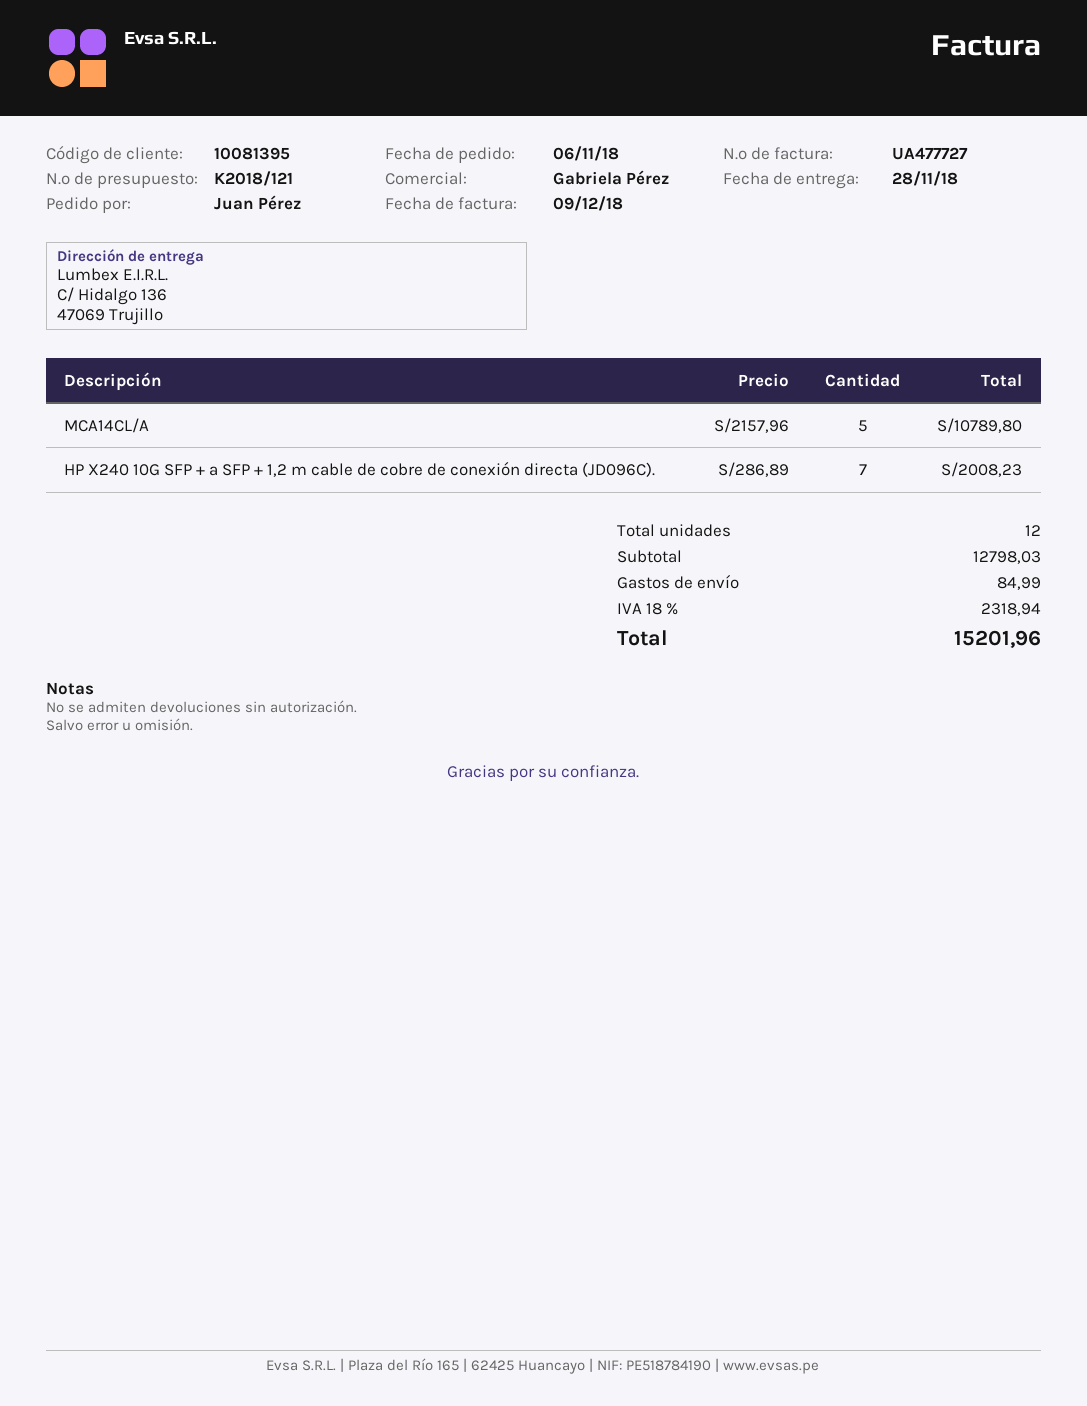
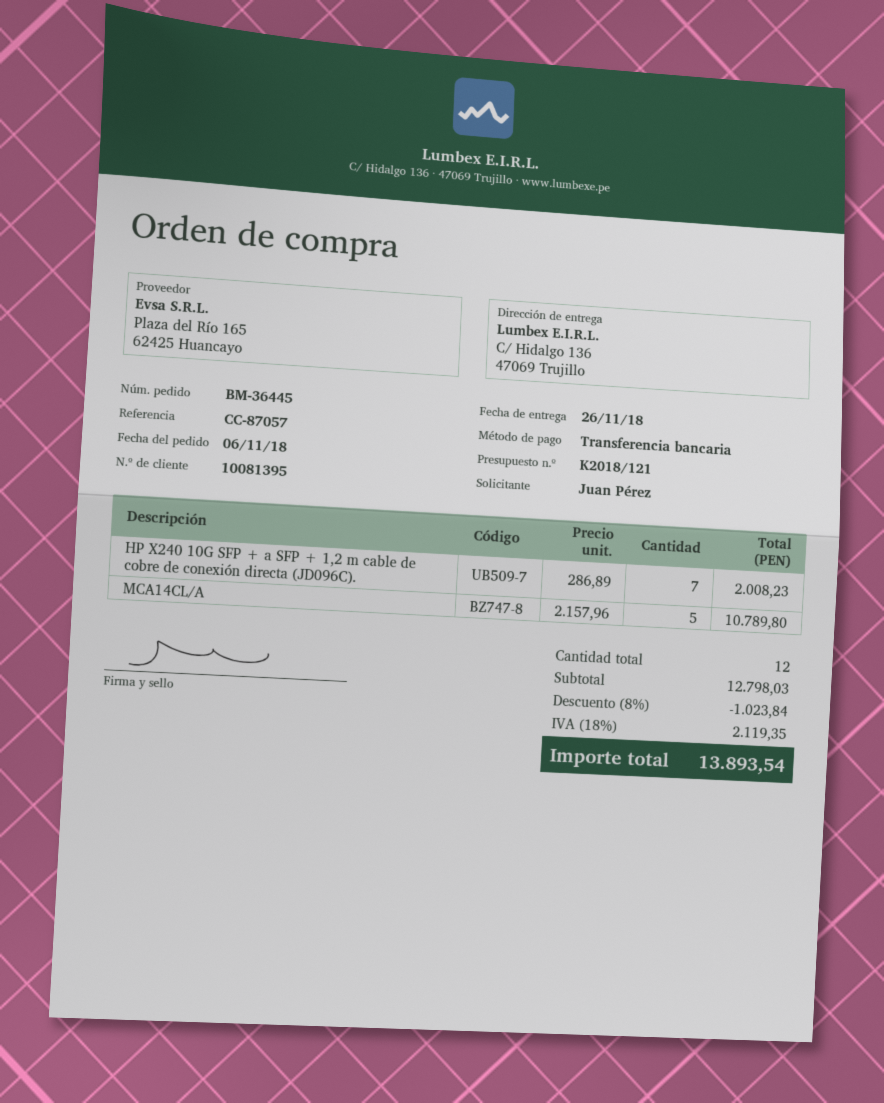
delivery date: 2018-11-28 -> 2018-11-26
discount: none -> 8% = 1023.84
shipping: 84.99 -> none
tax: 18% = 2318.94 -> 18% = 2119.35
total: 15201.96 -> 13893.54

